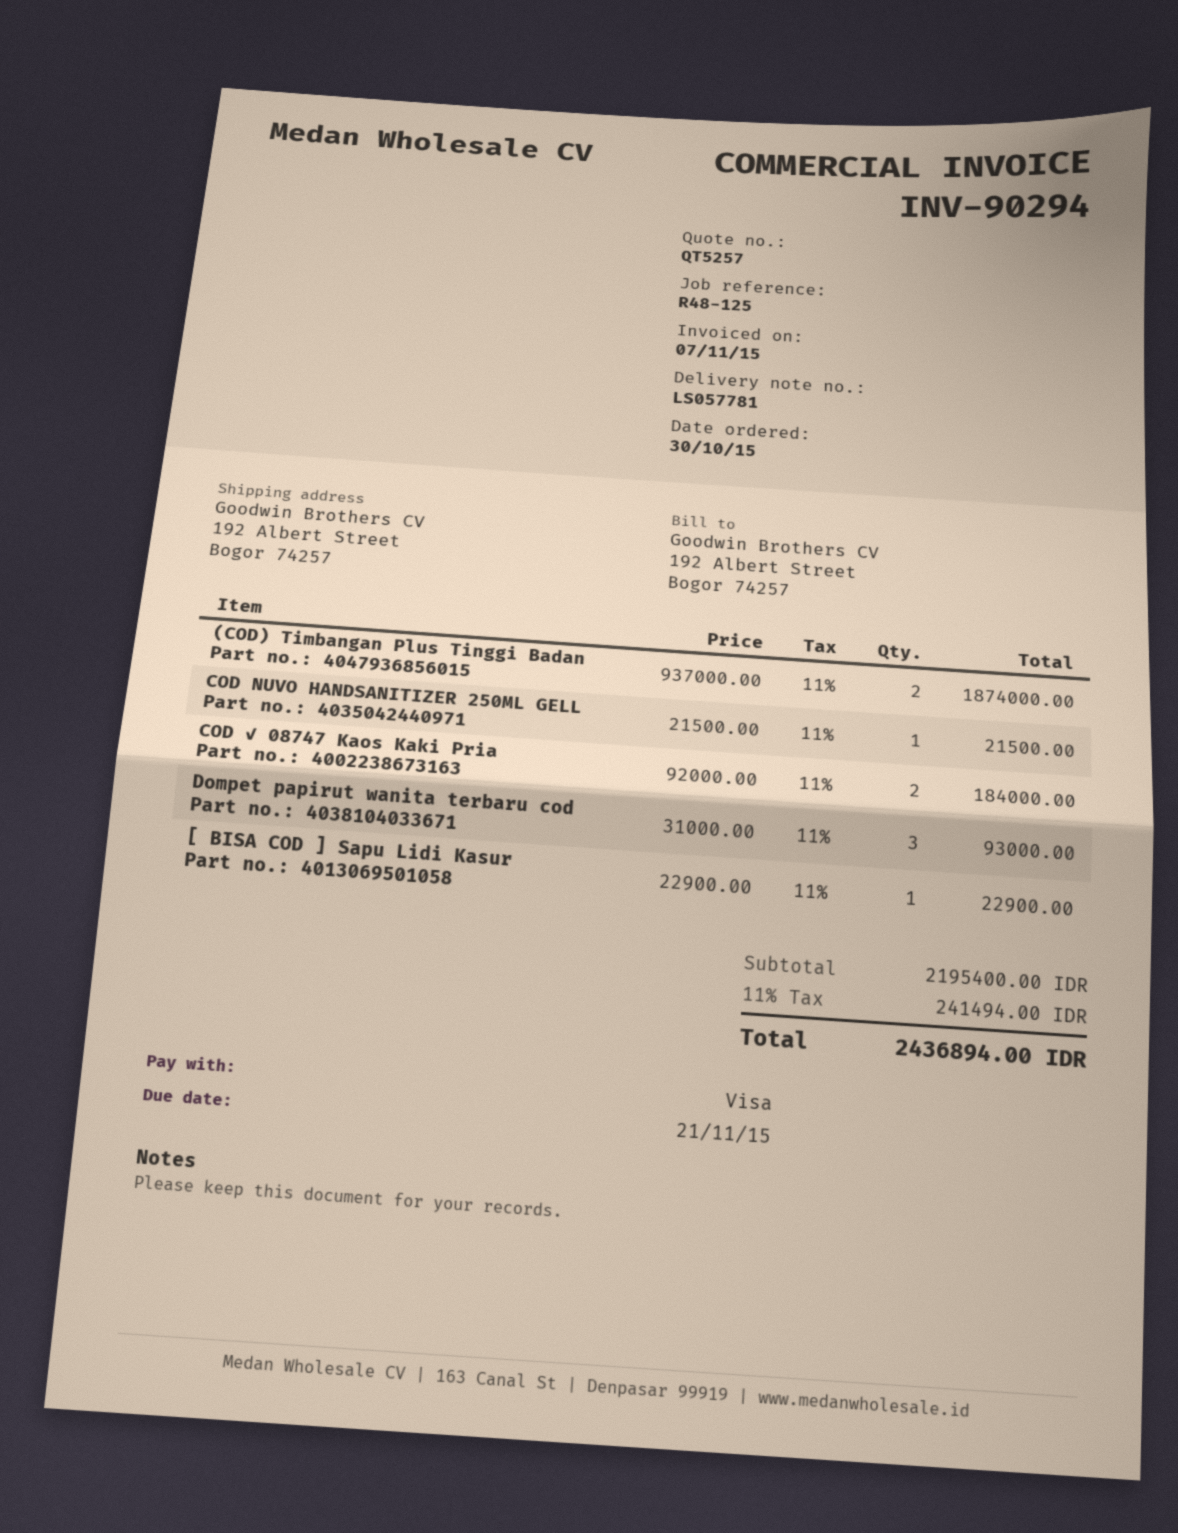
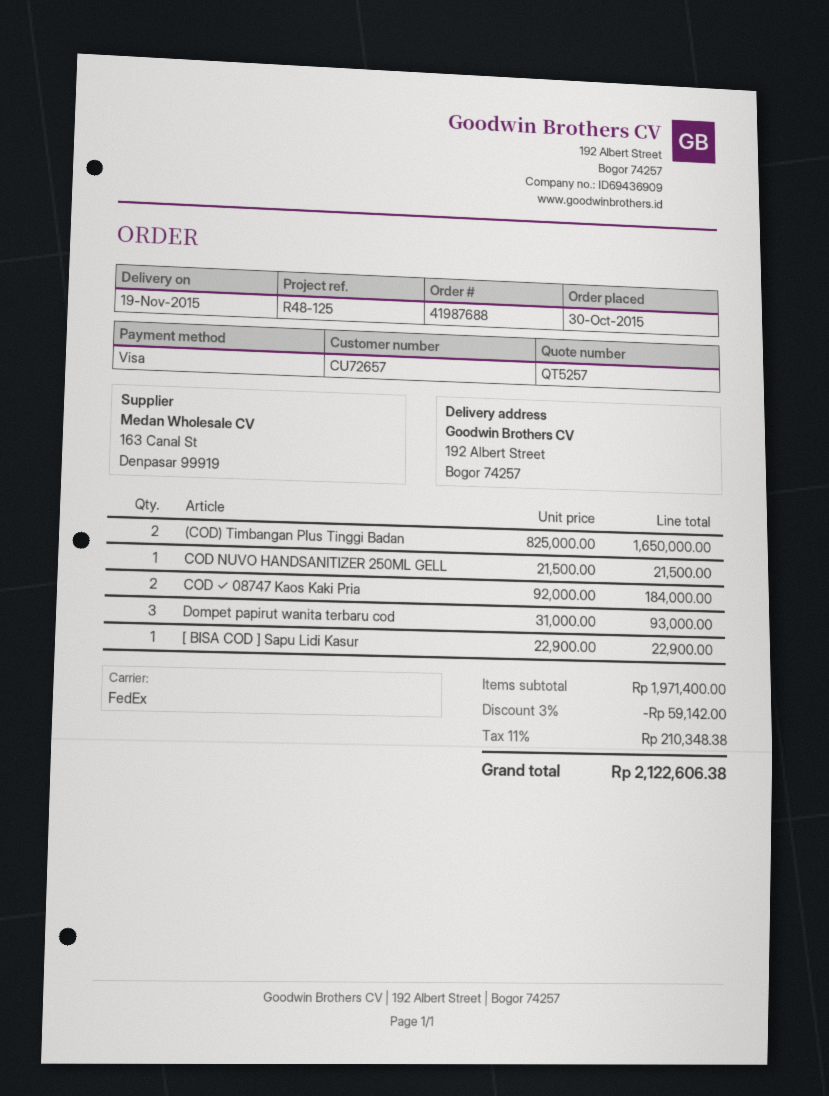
(COD) Timbangan Plus Tinggi Badan: 2 x 937000.00 = 1874000.00 -> 2 x 825000.00 = 1650000.00
subtotal: 2195400.00 -> 1971400.00
discount: none -> 3% = 59142.00
tax: 11% = 241494.00 -> 11% = 210348.38
total: 2436894.00 -> 2122606.38

